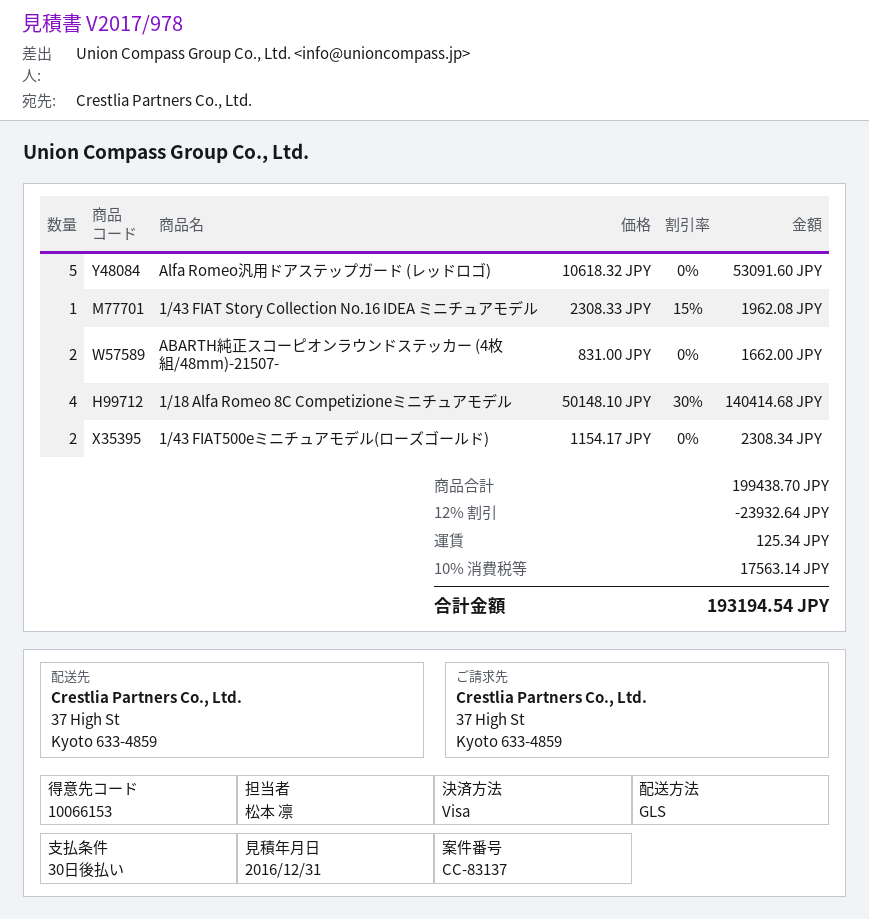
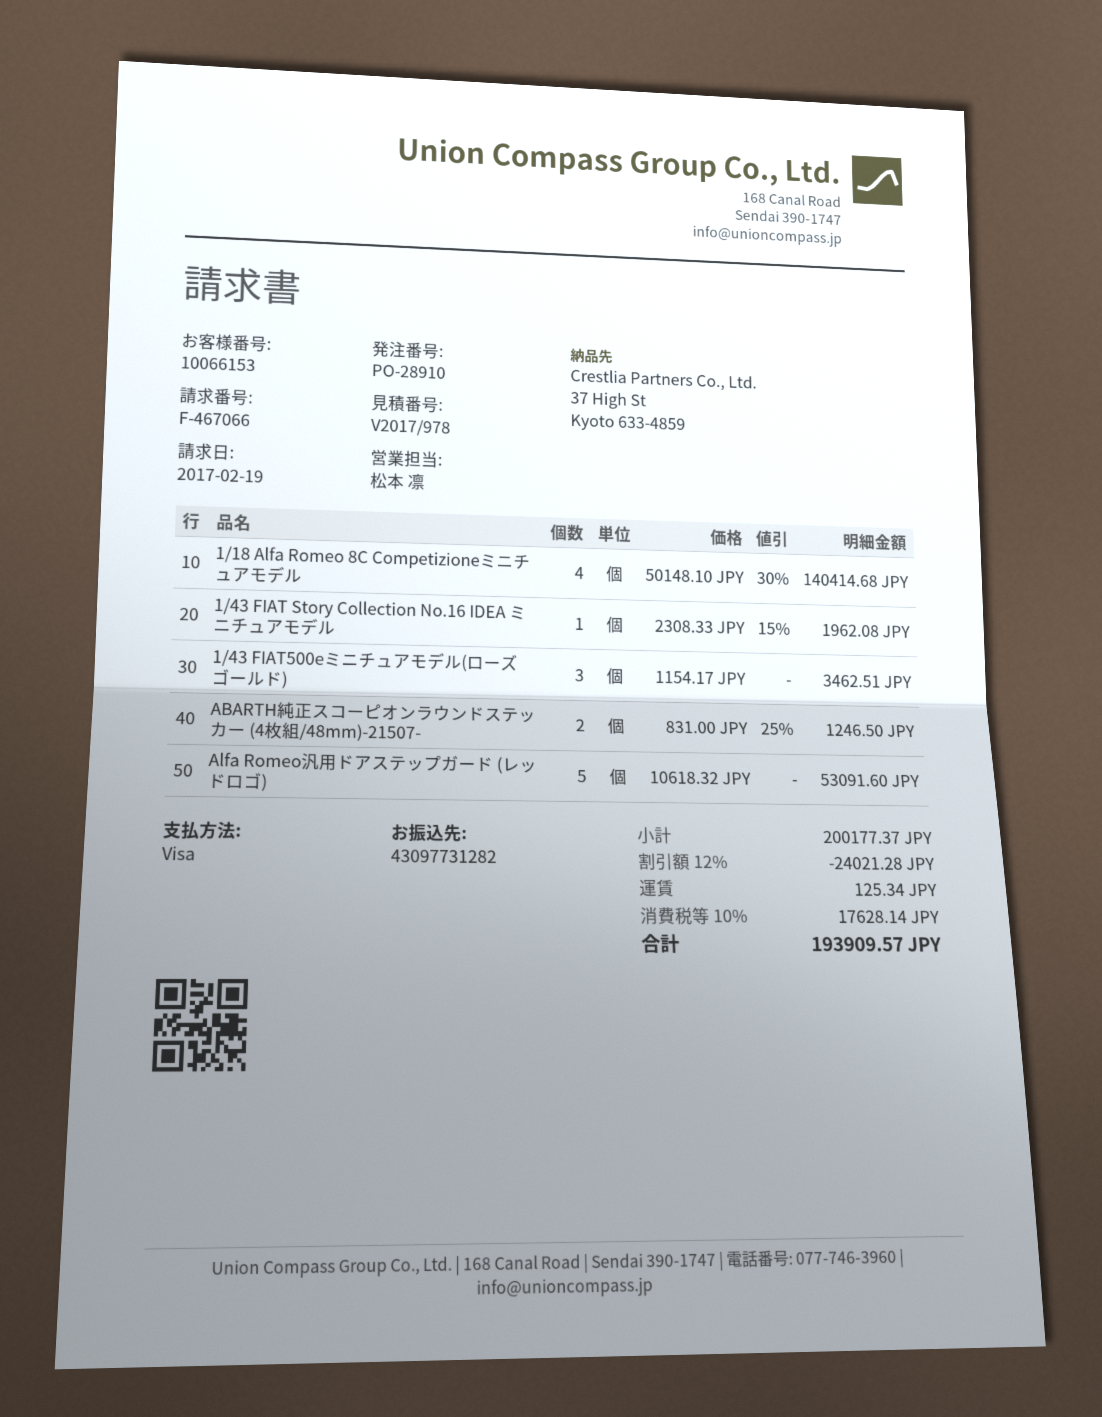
ABARTH純正スコーピオンラウンドステッカー (4枚組/48mm)-21507-: 2 x 831.00 = 1662.00 -> 2 x 831.00 - 25% = 1246.50
1/43 FIAT500eミニチュアモデル(ローズゴールド): 2 x 1154.17 = 2308.34 -> 3 x 1154.17 = 3462.51
subtotal: 199438.70 -> 200177.37
discount: 12% = 23932.64 -> 12% = 24021.28
tax: 10% = 17563.14 -> 10% = 17628.14
total: 193194.54 -> 193909.57

